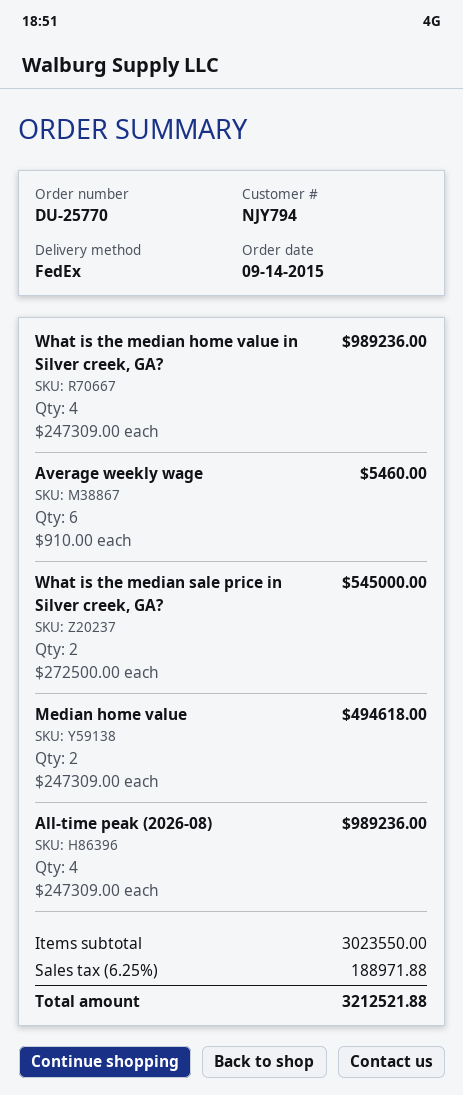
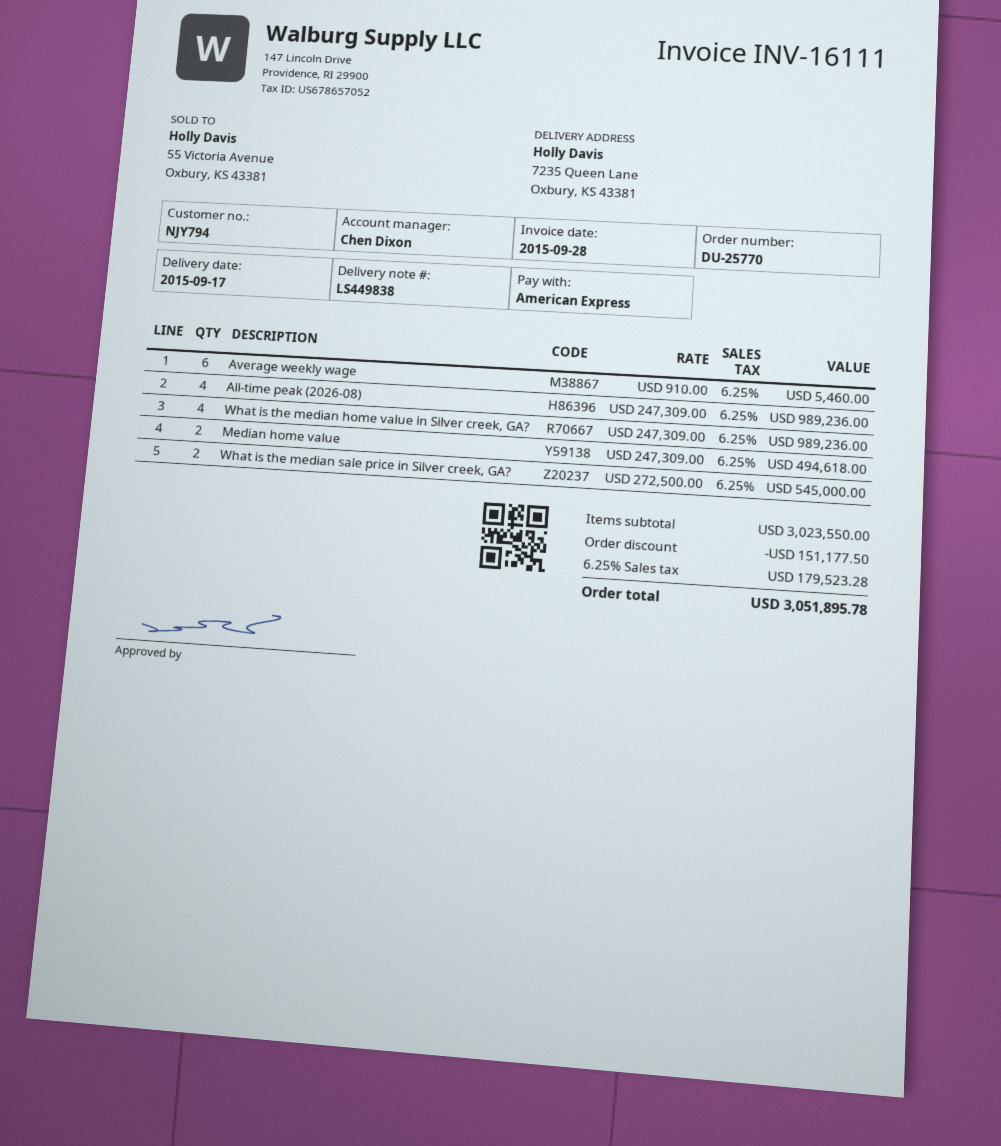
discount: none -> 151177.50
tax: 6.25% = 188971.88 -> 6.25% = 179523.28
total: 3212521.88 -> 3051895.78

